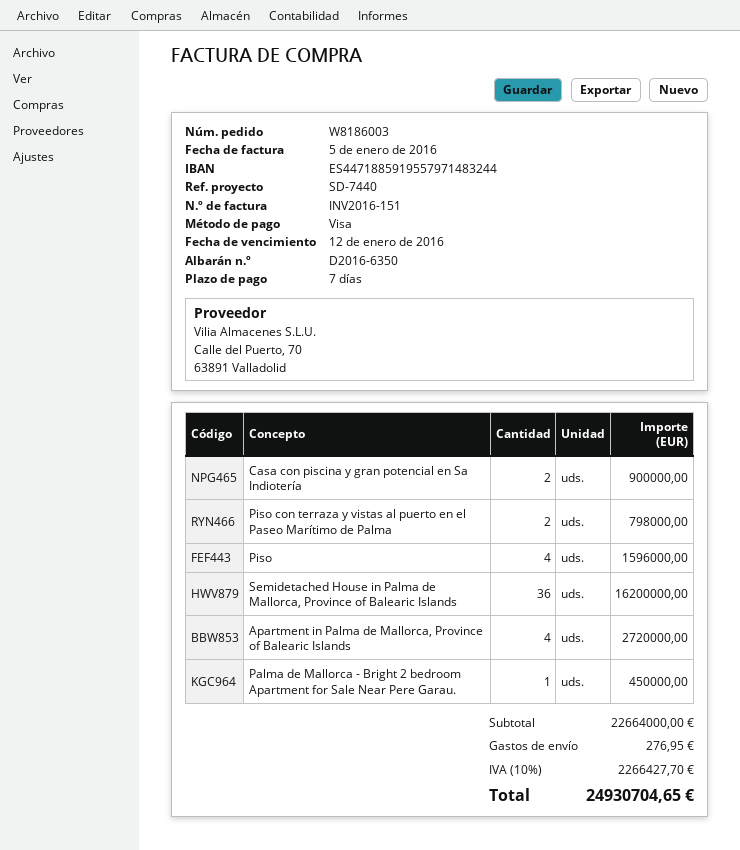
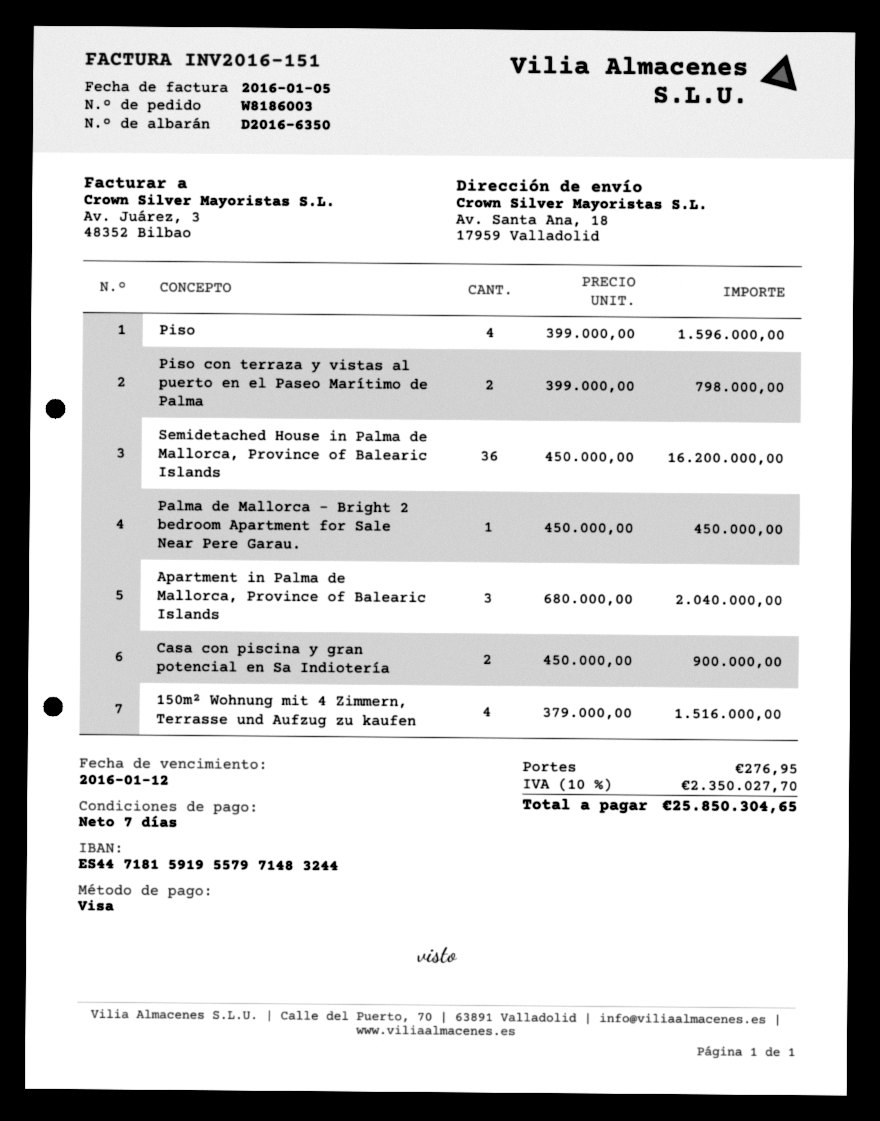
bank account: ES4471885919557971483244 -> ES4471815919557971483244
Apartment in Palma de Mallorca, Province of Balearic Islands: 4 for 2720000.00 -> 3 for 2040000.00
150m² Wohnung mit 4 Zimmern, Terrasse und Aufzug zu kaufen: none -> 4 for 1516000.00
tax: 10% = 2266427.70 -> 10% = 2350027.70
total: 24930704.65 -> 25850304.65

